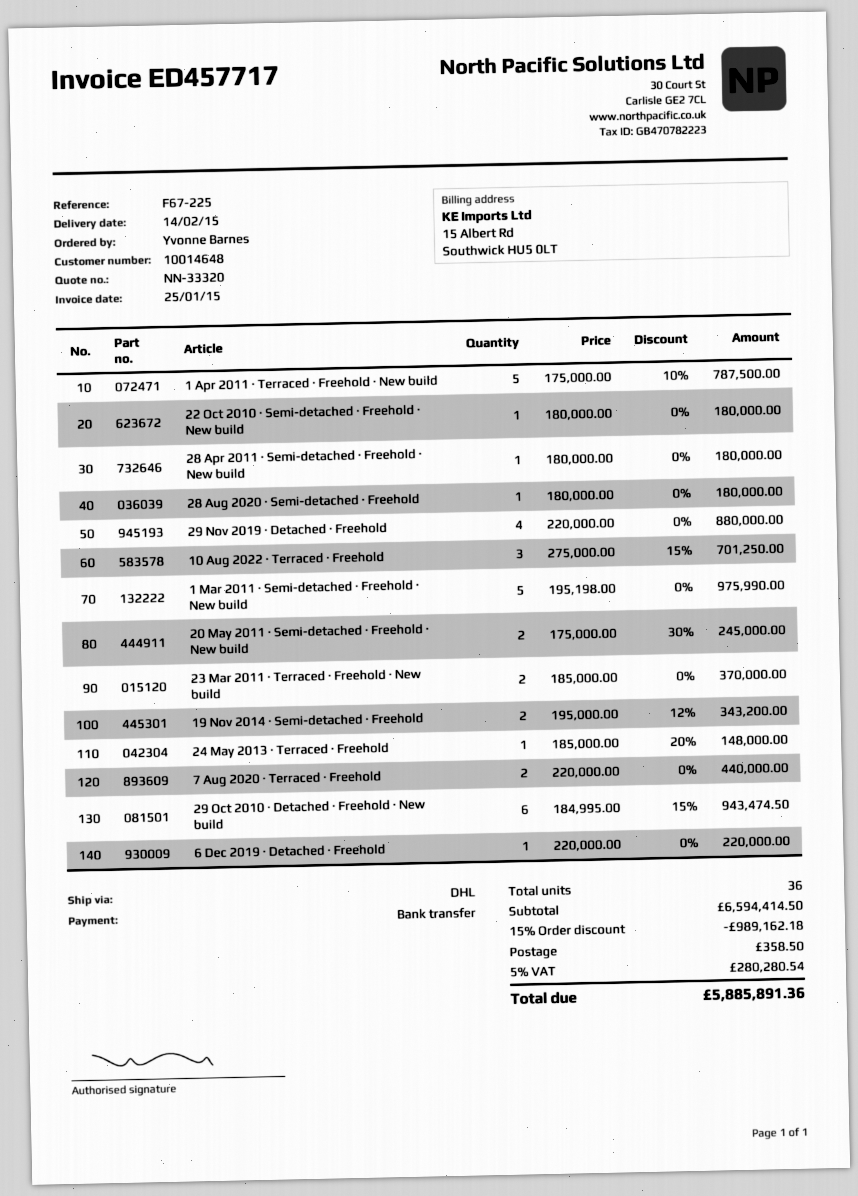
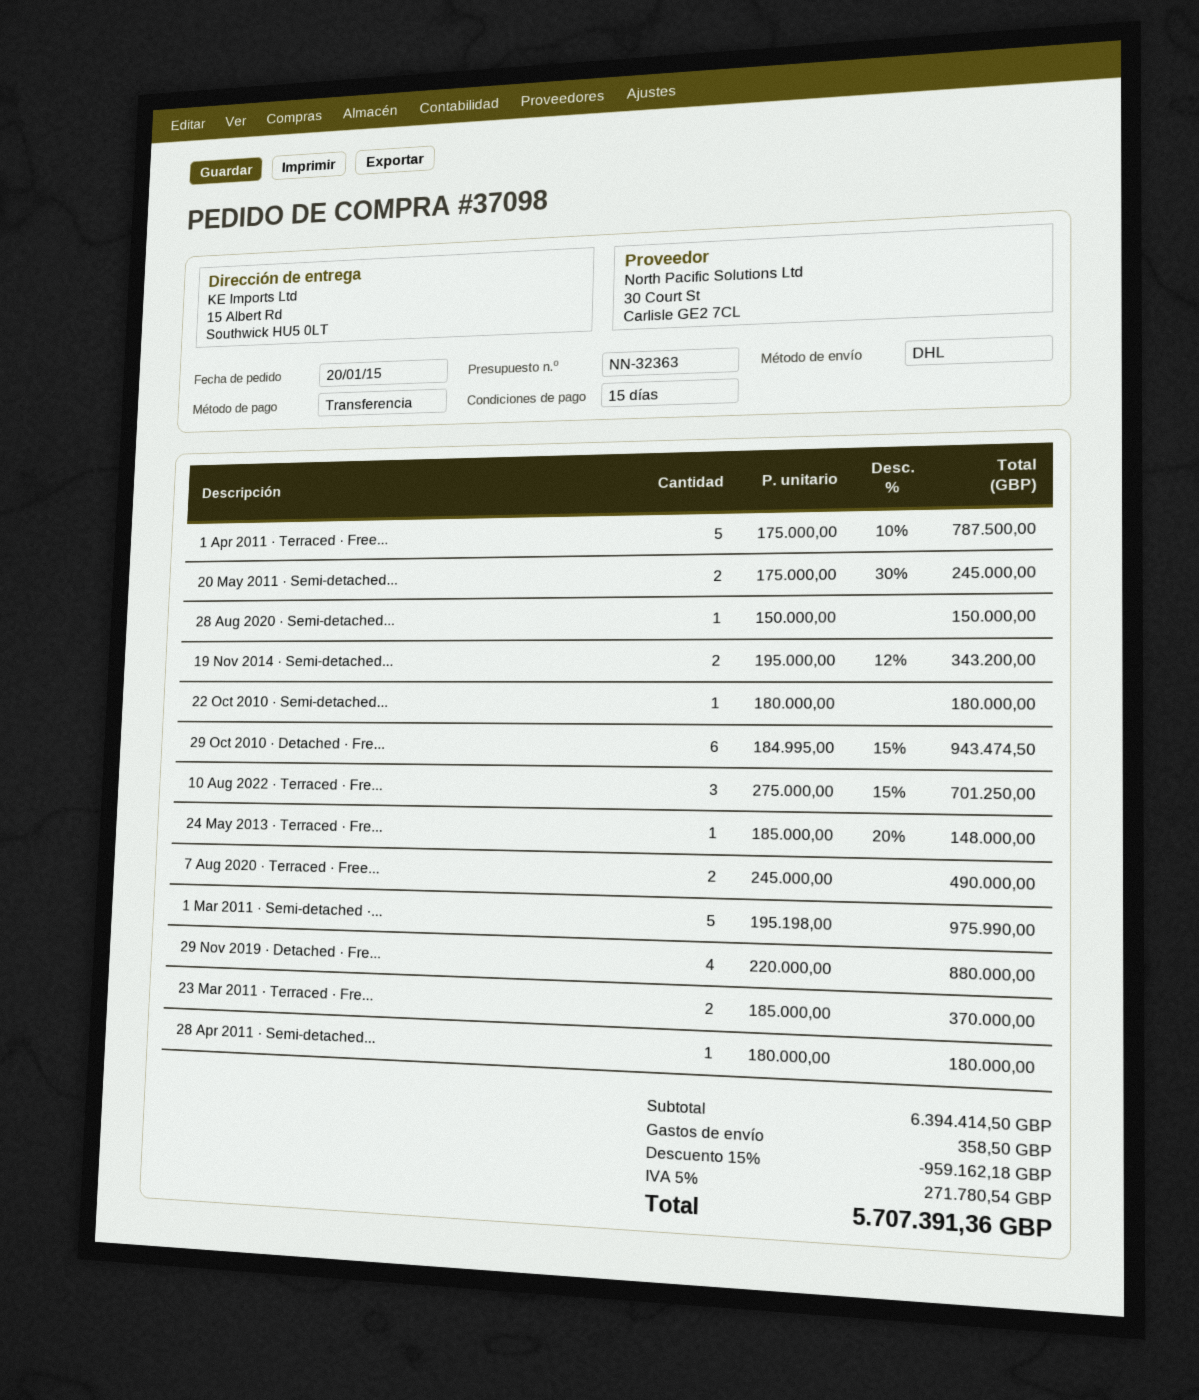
quote number: NN-33320 -> NN-32363
28 Aug 2020 · Semi-detached · Freehold: 1 x 180000.00 = 180000.00 -> 1 x 150000.00 = 150000.00
7 Aug 2020 · Terraced · Freehold: 2 x 220000.00 = 440000.00 -> 2 x 245000.00 = 490000.00
6 Dec 2019 · Detached · Freehold: 1 x 220000.00 = 220000.00 -> none
subtotal: 6594414.50 -> 6394414.50
discount: 15% = 989162.18 -> 15% = 959162.18
tax: 5% = 280280.54 -> 5% = 271780.54
total: 5885891.36 -> 5707391.36

